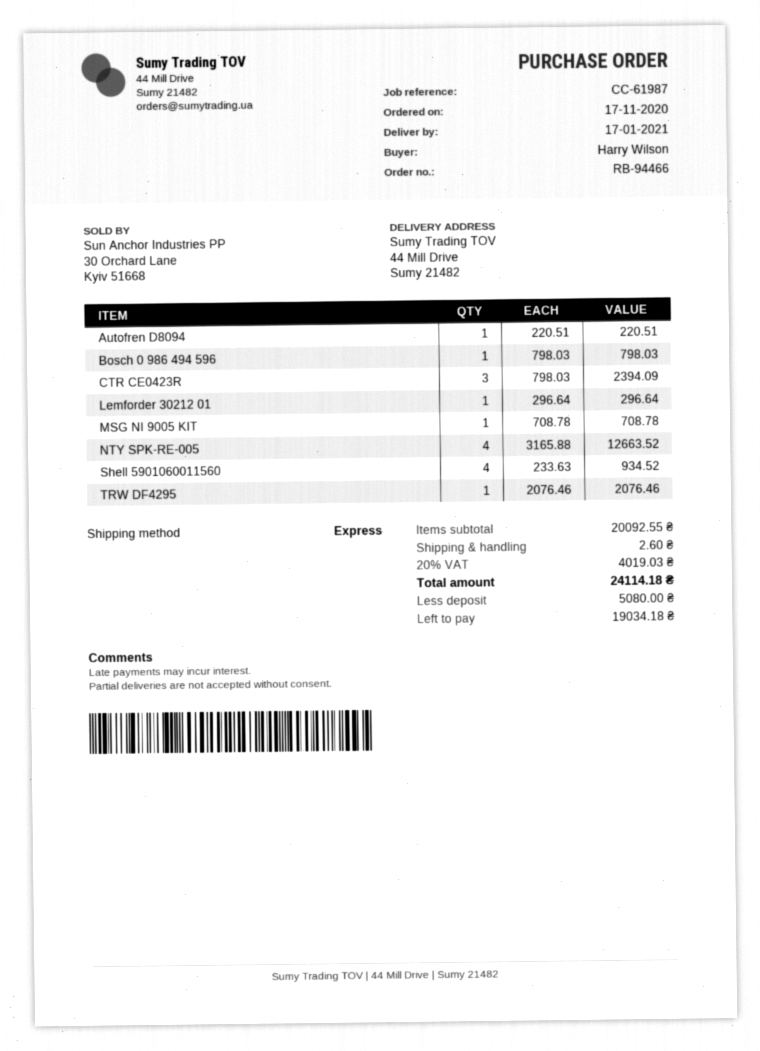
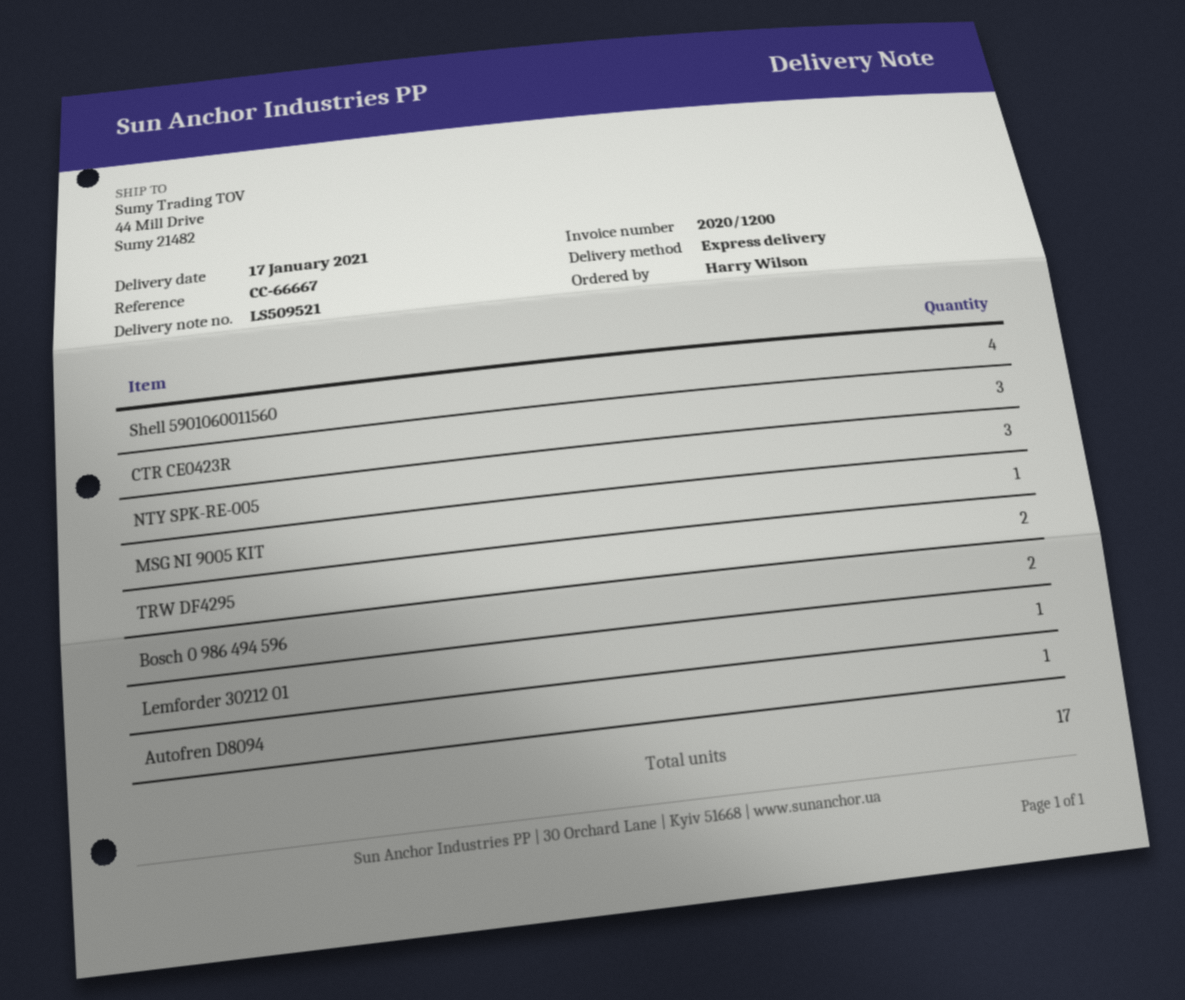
reference: CC-61987 -> CC-66667
Bosch 0 986 494 596: 1 -> 2
NTY SPK-RE-005: 4 -> 3
TRW DF4295: 1 -> 2

